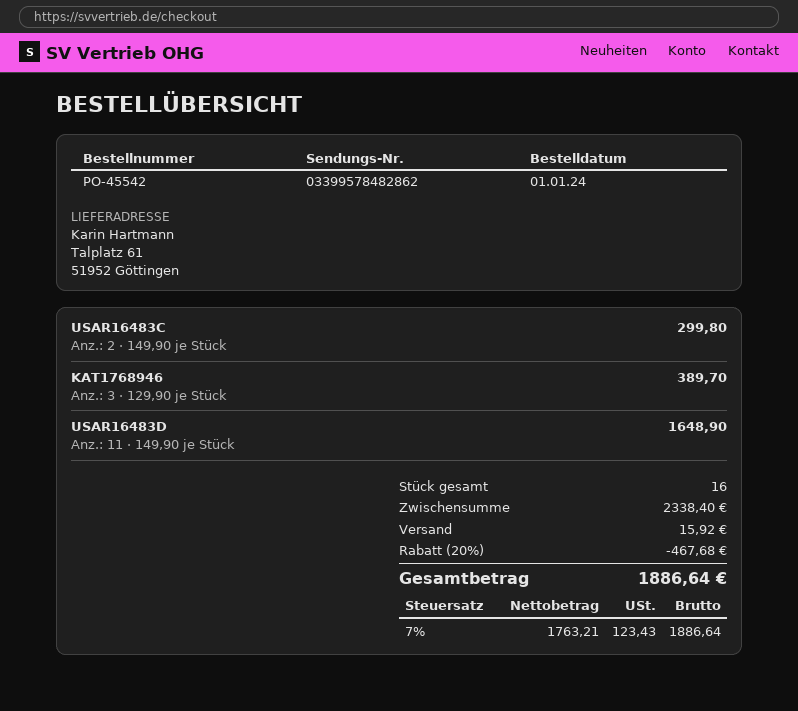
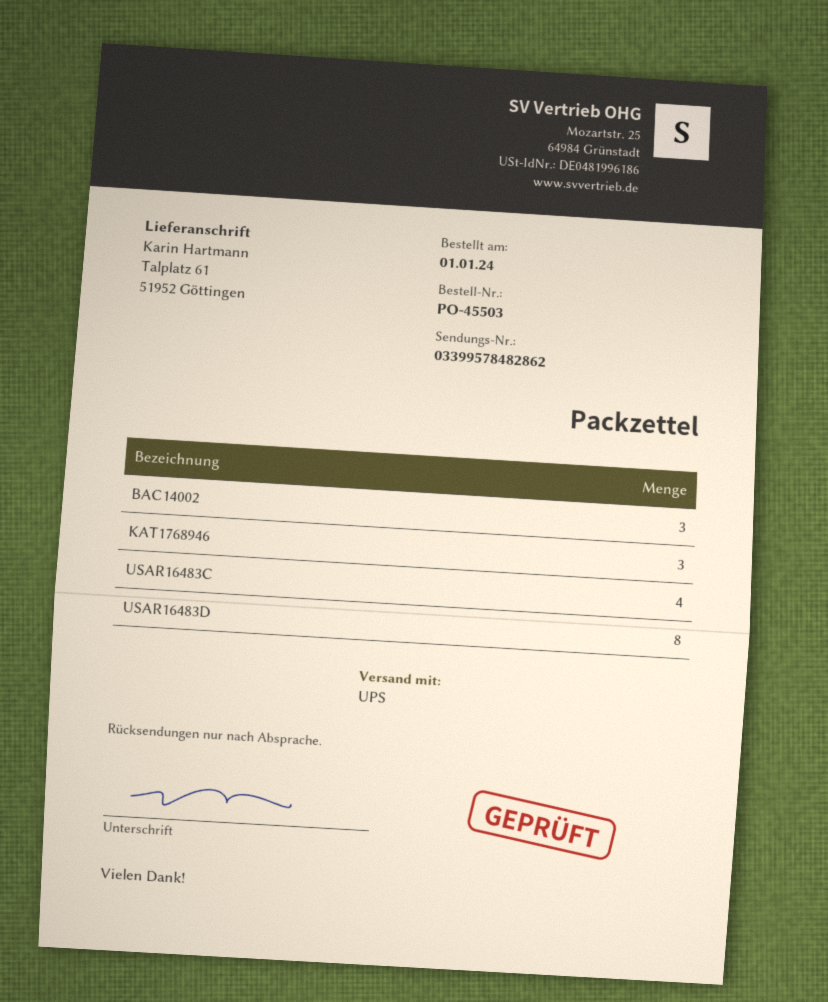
order number: PO-45542 -> PO-45503
USAR16483C: 2 -> 4
USAR16483D: 11 -> 8
BAC14002: none -> 3

